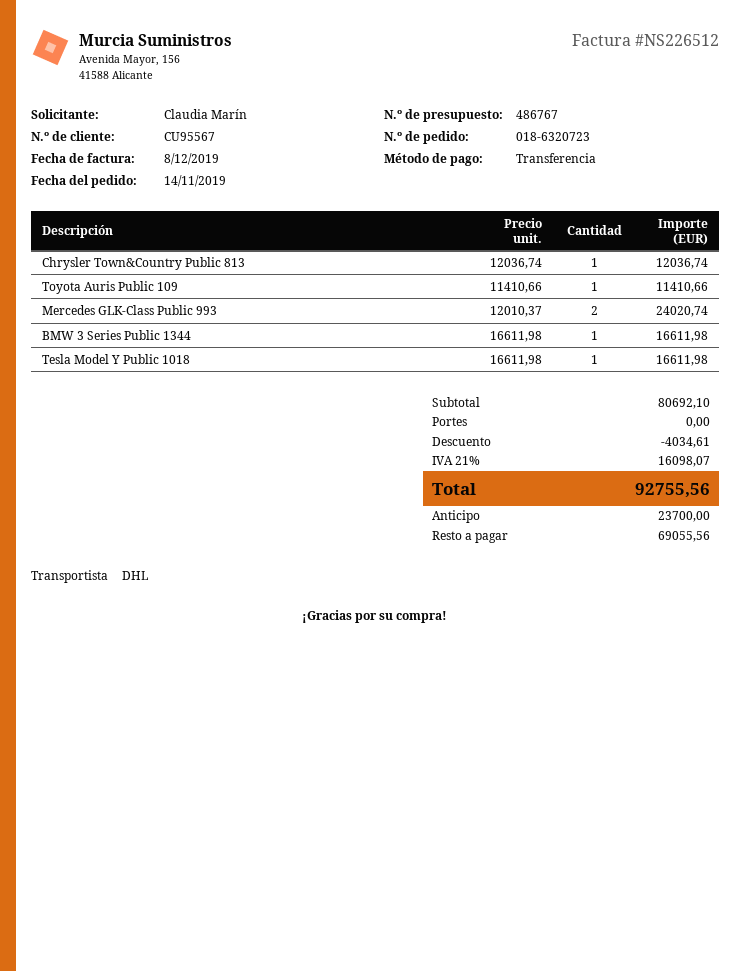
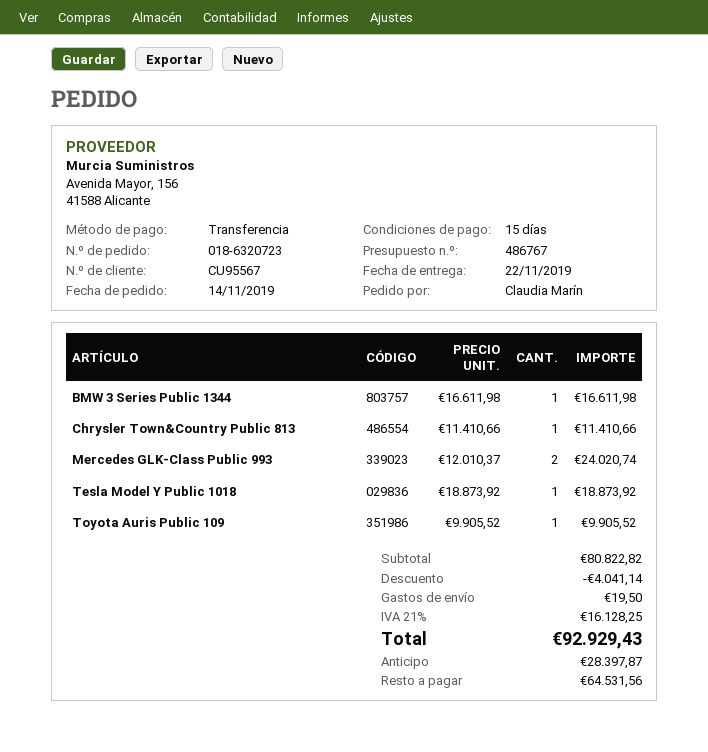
Chrysler Town&Country Public 813: 1 x 12036.74 = 12036.74 -> 1 x 11410.66 = 11410.66
Toyota Auris Public 109: 1 x 11410.66 = 11410.66 -> 1 x 9905.52 = 9905.52
Tesla Model Y Public 1018: 1 x 16611.98 = 16611.98 -> 1 x 18873.92 = 18873.92
subtotal: 80692.10 -> 80822.82
discount: 4034.61 -> 4041.14
shipping: 0.00 -> 19.50
tax: 21% = 16098.07 -> 21% = 16128.25
total: 92755.56 -> 92929.43
deposit: 23700.00 -> 28397.87
balance: 69055.56 -> 64531.56

